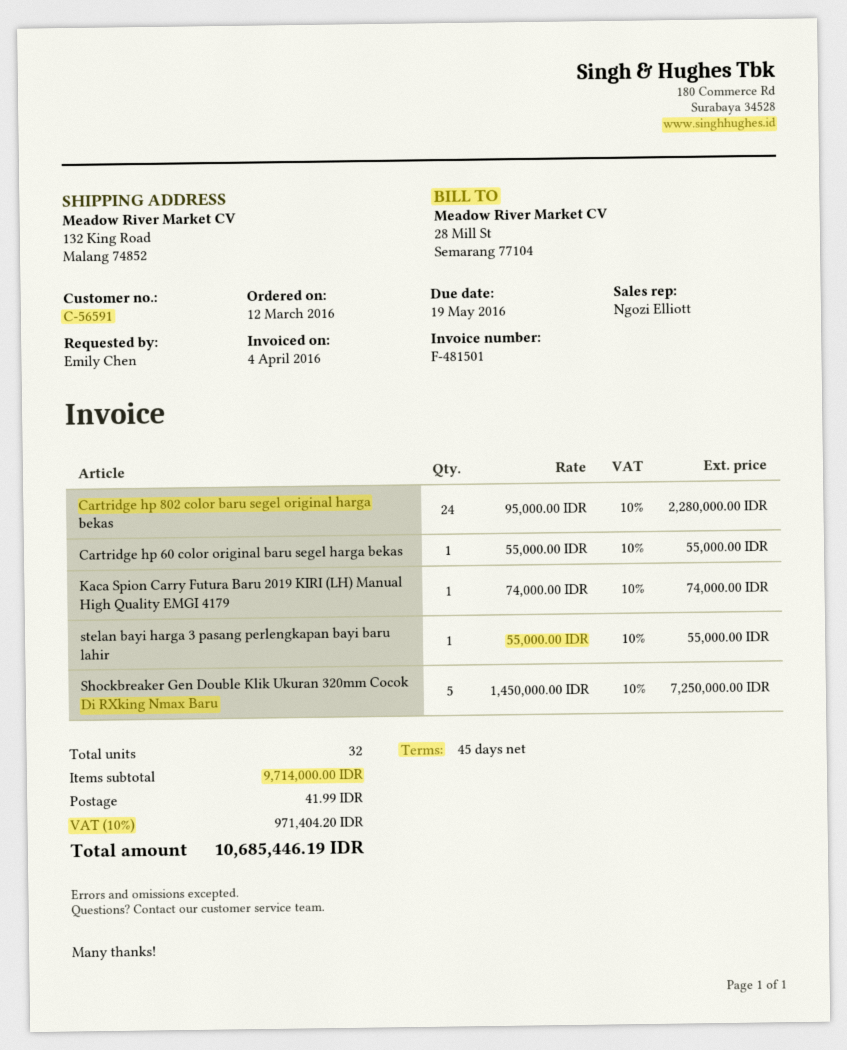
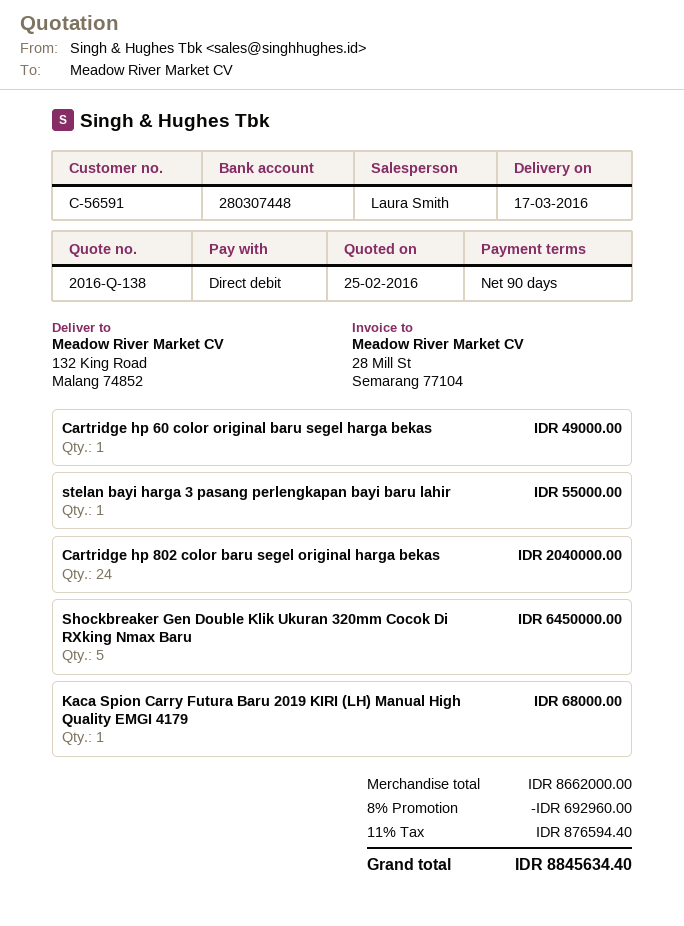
payment terms: 45 days -> 90 days
sales rep: Ngozi Elliott -> Laura Smith
Cartridge hp 802 color baru segel original harga bekas: 24 for 2280000.00 -> 24 for 2040000.00
Cartridge hp 60 color original baru segel harga bekas: 1 for 55000.00 -> 1 for 49000.00
Kaca Spion Carry Futura Baru 2019 KIRI (LH) Manual High Quality EMGI 4179: 1 for 74000.00 -> 1 for 68000.00
Shockbreaker Gen Double Klik Ukuran 320mm Cocok Di RXking Nmax Baru: 5 for 7250000.00 -> 5 for 6450000.00
subtotal: 9714000.00 -> 8662000.00
discount: none -> 8% = 692960.00
shipping: 41.99 -> none
tax: 10% = 971404.20 -> 11% = 876594.40
total: 10685446.19 -> 8845634.40

